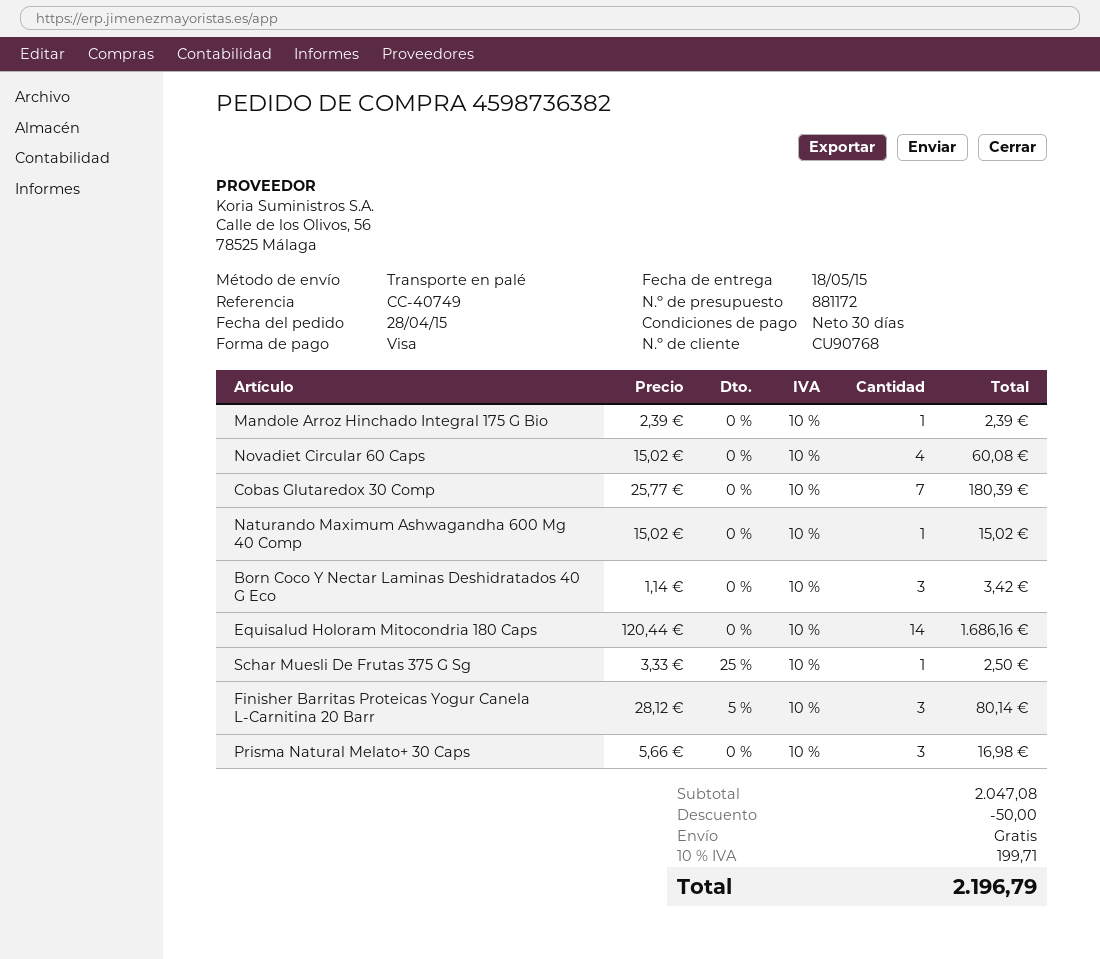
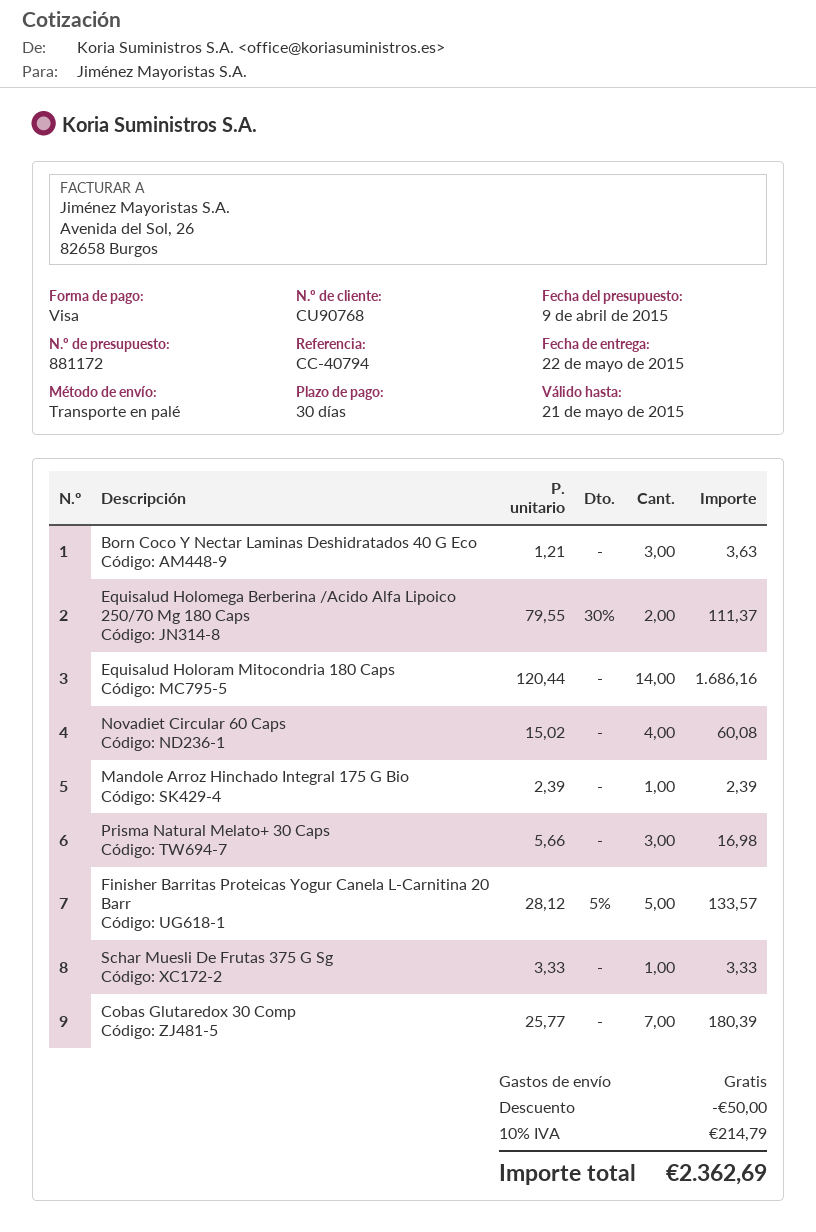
delivery date: 2015-05-18 -> 2015-05-22
reference: CC-40749 -> CC-40794
Naturando Maximum Ashwagandha 600 Mg 40 Comp: 1 x 15.02 = 15.02 -> none
Born Coco Y Nectar Laminas Deshidratados 40 G Eco: 3 x 1.14 = 3.42 -> 3 x 1.21 = 3.63
Schar Muesli De Frutas 375 G Sg: 1 x 3.33 - 25% = 2.50 -> 1 x 3.33 = 3.33
Finisher Barritas Proteicas Yogur Canela L-Carnitina 20 Barr: 3 x 28.12 - 5% = 80.14 -> 5 x 28.12 - 5% = 133.57
Equisalud Holomega Berberina /Acido Alfa Lipoico 250/70 Mg 180 Caps: none -> 2 x 79.55 - 30% = 111.37
tax: 10% = 199.71 -> 10% = 214.79
total: 2196.79 -> 2362.69

